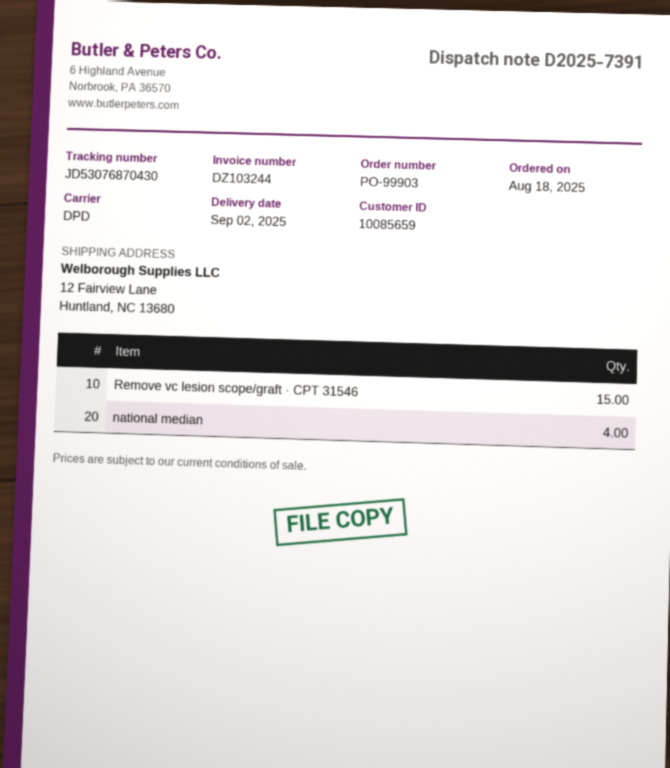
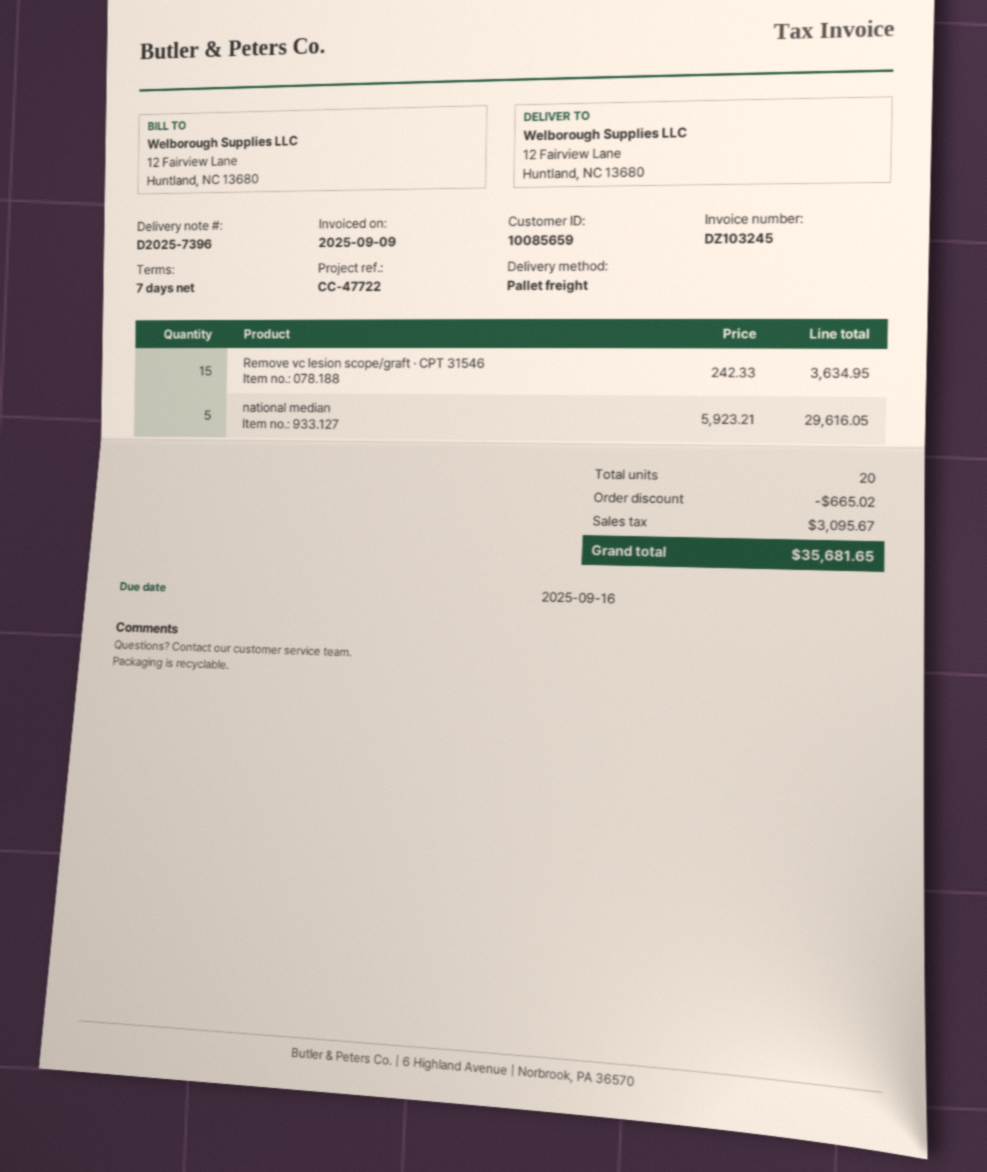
delivery note number: D2025-7391 -> D2025-7396
invoice number: DZ103244 -> DZ103245
shipping method: DPD -> pallet freight
national median: 4 -> 5

